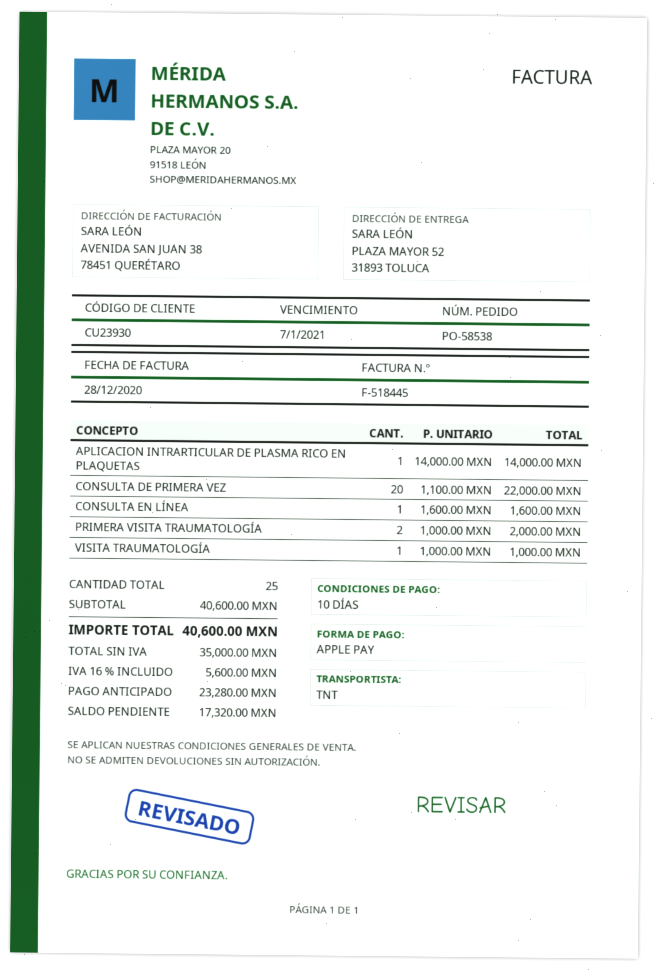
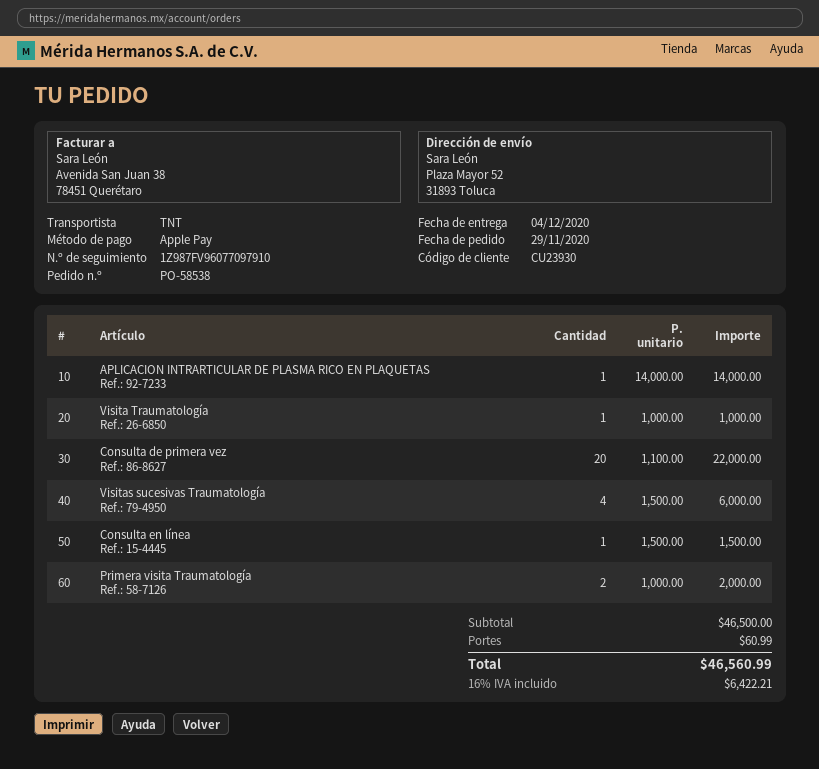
CONSULTA EN LÍNEA: 1 x 1600.00 = 1600.00 -> 1 x 1500.00 = 1500.00
Visitas sucesivas Traumatología: none -> 4 x 1500.00 = 6000.00
subtotal: 40600.00 -> 46500.00
shipping: none -> 60.99
tax: 16% = 5600.00 -> 16% = 6422.21
total: 40600.00 -> 46560.99

